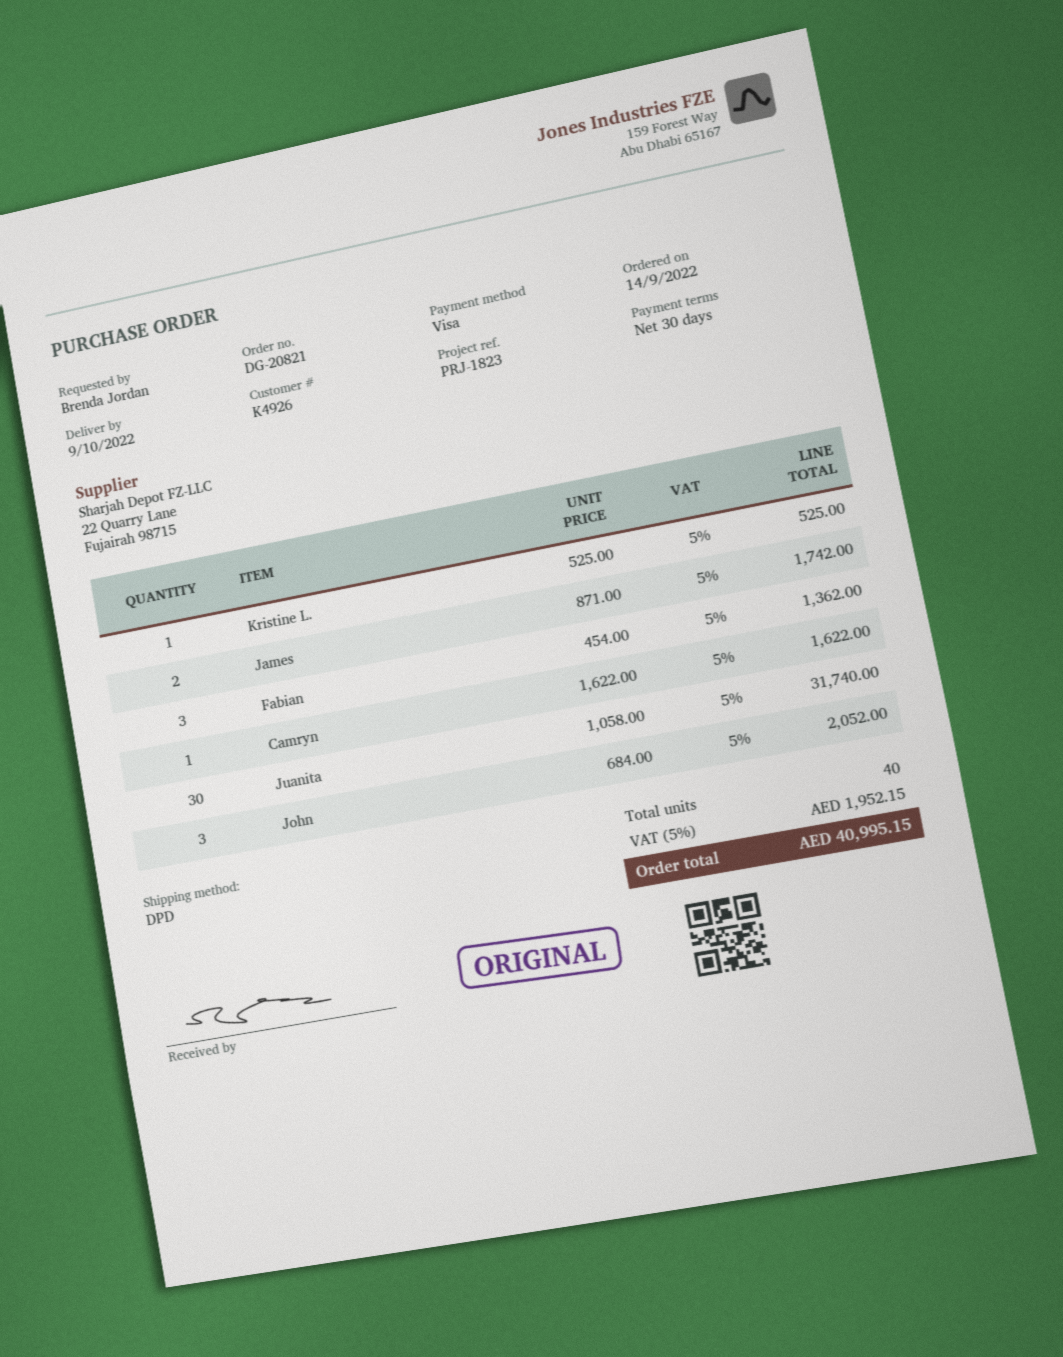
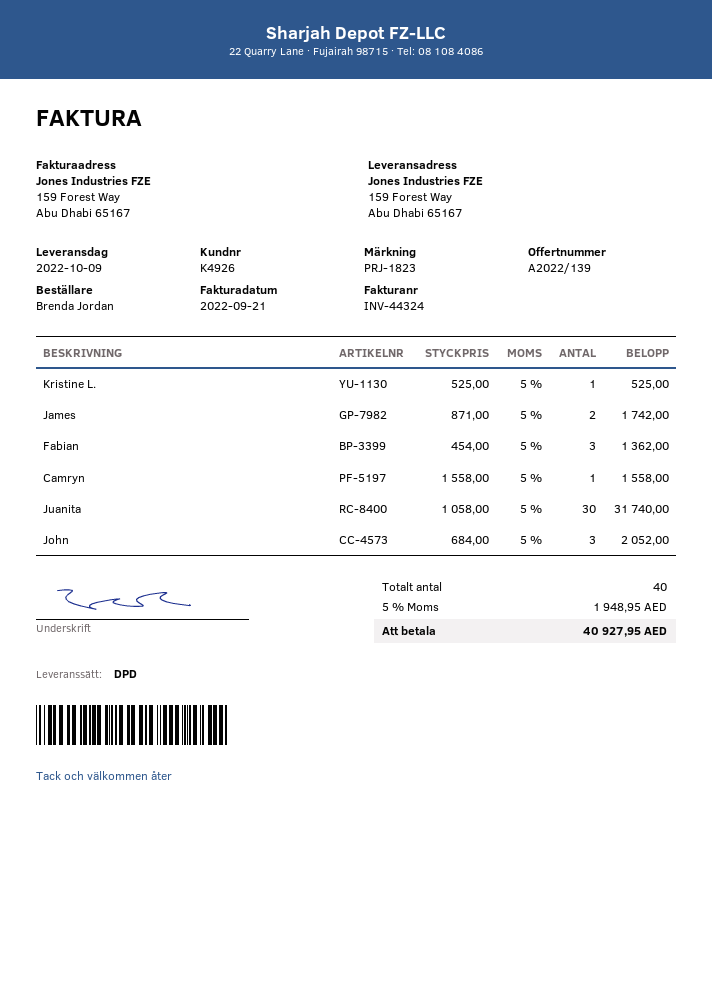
Camryn: 1 x 1622.00 = 1622.00 -> 1 x 1558.00 = 1558.00
tax: 5% = 1952.15 -> 5% = 1948.95
total: 40995.15 -> 40927.95

